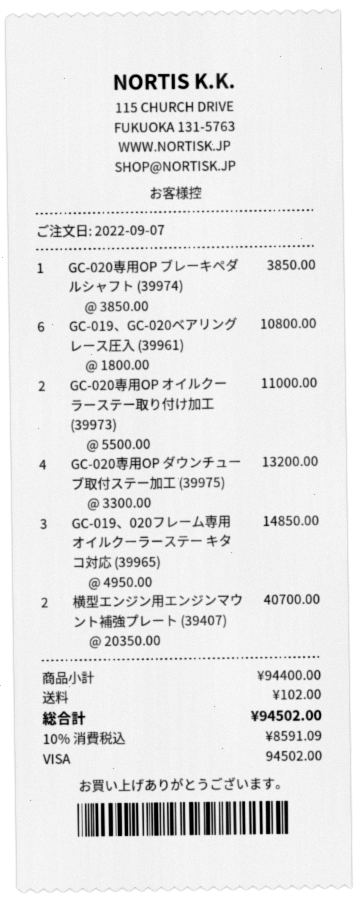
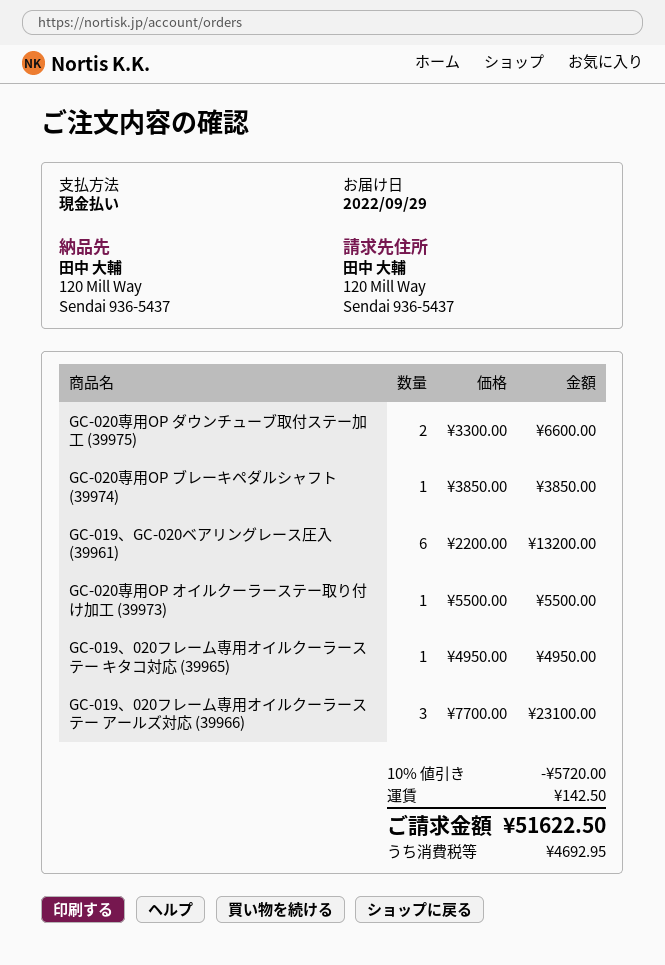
payment method: Visa -> cash
GC-019、GC-020ベアリングレース圧入 (39961): 6 x 1800.00 = 10800.00 -> 6 x 2200.00 = 13200.00
GC-020専用OP オイルクーラーステー取り付け加工 (39973): 2 x 5500.00 = 11000.00 -> 1 x 5500.00 = 5500.00
GC-020専用OP ダウンチューブ取付ステー加工 (39975): 4 x 3300.00 = 13200.00 -> 2 x 3300.00 = 6600.00
GC-019、020フレーム専用オイルクーラーステー キタコ対応 (39965): 3 x 4950.00 = 14850.00 -> 1 x 4950.00 = 4950.00
横型エンジン用エンジンマウント補強プレート (39407): 2 x 20350.00 = 40700.00 -> none
GC-019、020フレーム専用オイルクーラーステー アールズ対応 (39966): none -> 3 x 7700.00 = 23100.00
discount: none -> 10% = 5720.00
shipping: 102.00 -> 142.50
tax: 8591.09 -> 4692.95
total: 94502.00 -> 51622.50

